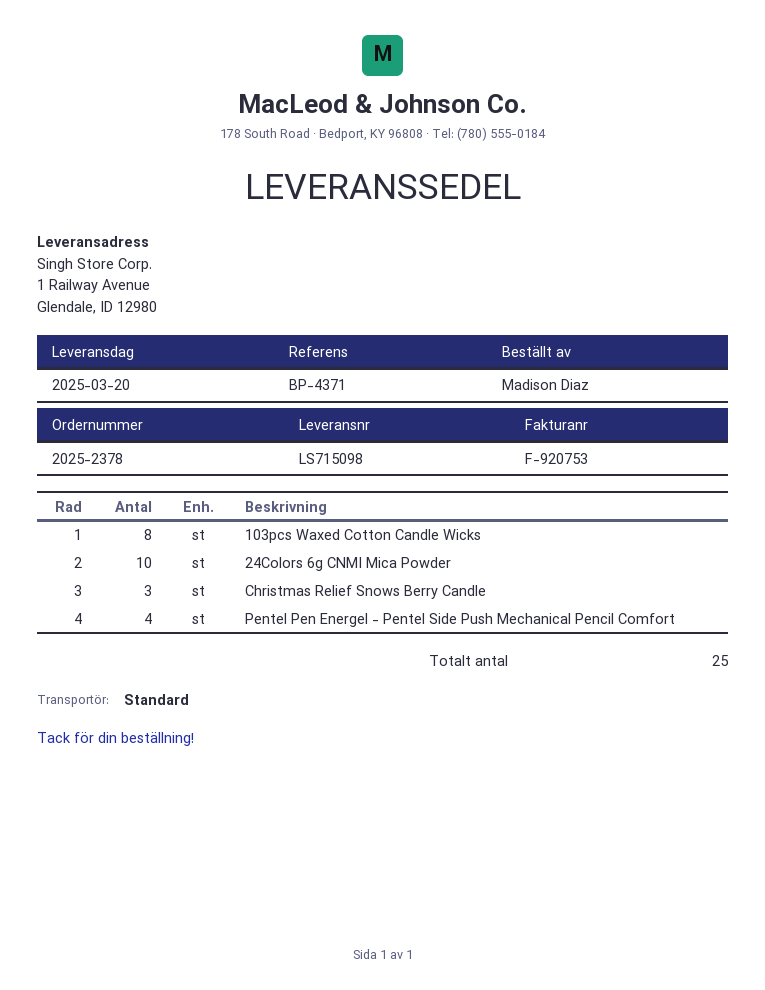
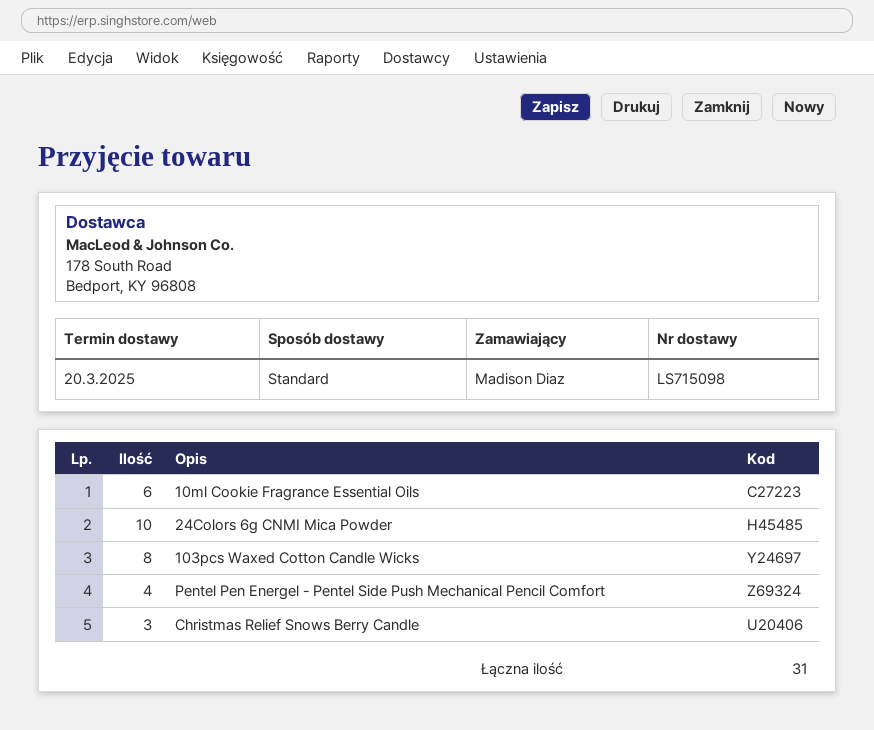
10ml Cookie Fragrance Essential Oils: none -> 6
total quantity: 25 -> 31

